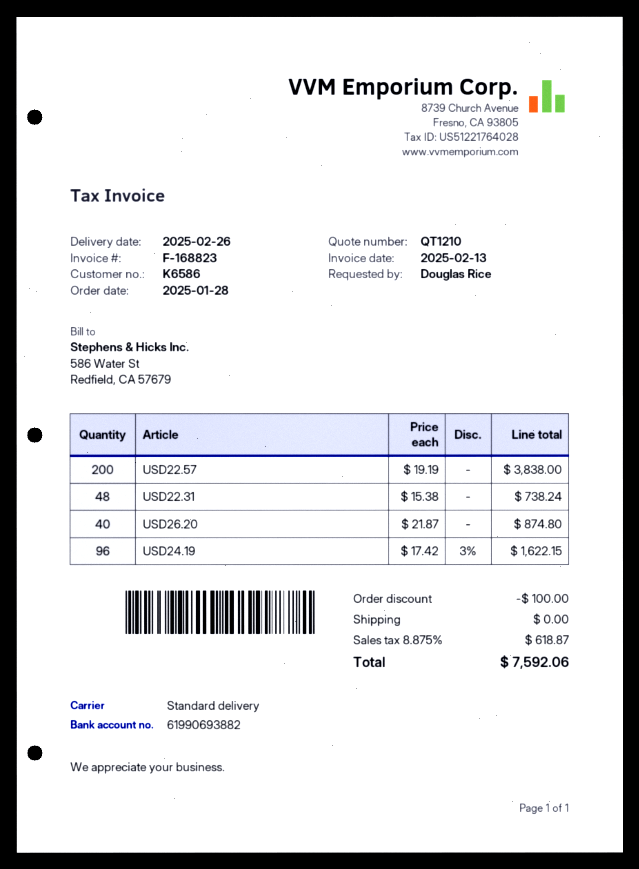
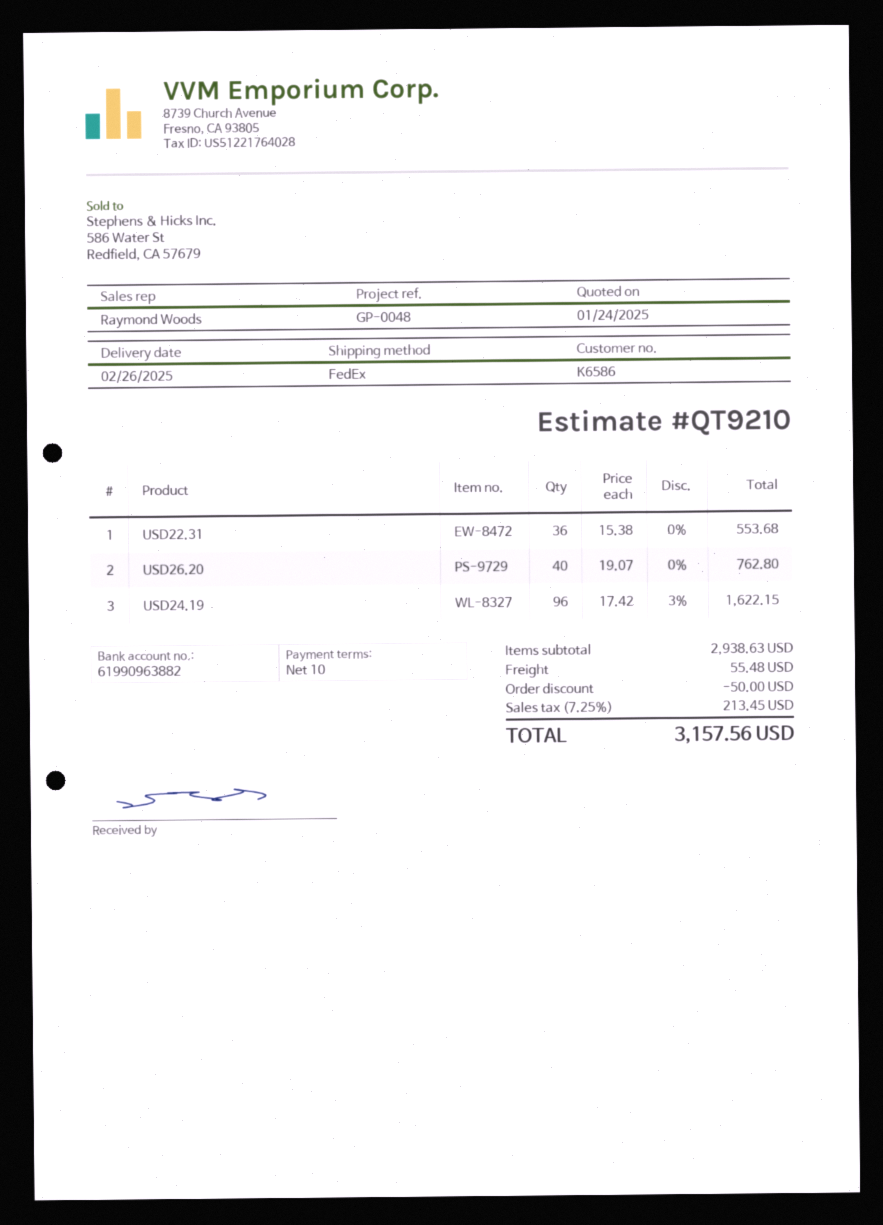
quote number: QT1210 -> QT9210
bank account: 61990693882 -> 61990963882
shipping method: standard -> FedEx
USD22.57: 200 x 19.19 = 3838.00 -> none
USD22.31: 48 x 15.38 = 738.24 -> 36 x 15.38 = 553.68
USD26.20: 40 x 21.87 = 874.80 -> 40 x 19.07 = 762.80
discount: 100.00 -> 50.00
shipping: 0.00 -> 55.48
tax: 8.875% = 618.87 -> 7.25% = 213.45
total: 7592.06 -> 3157.56

